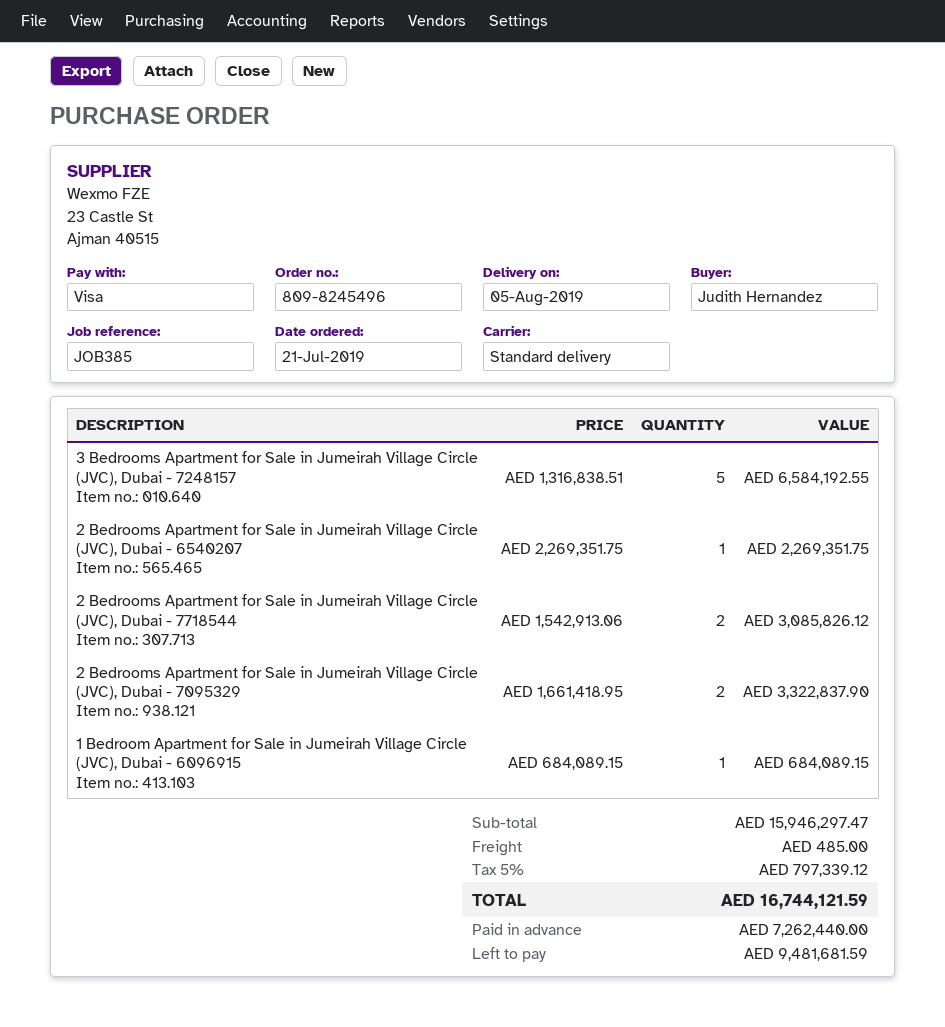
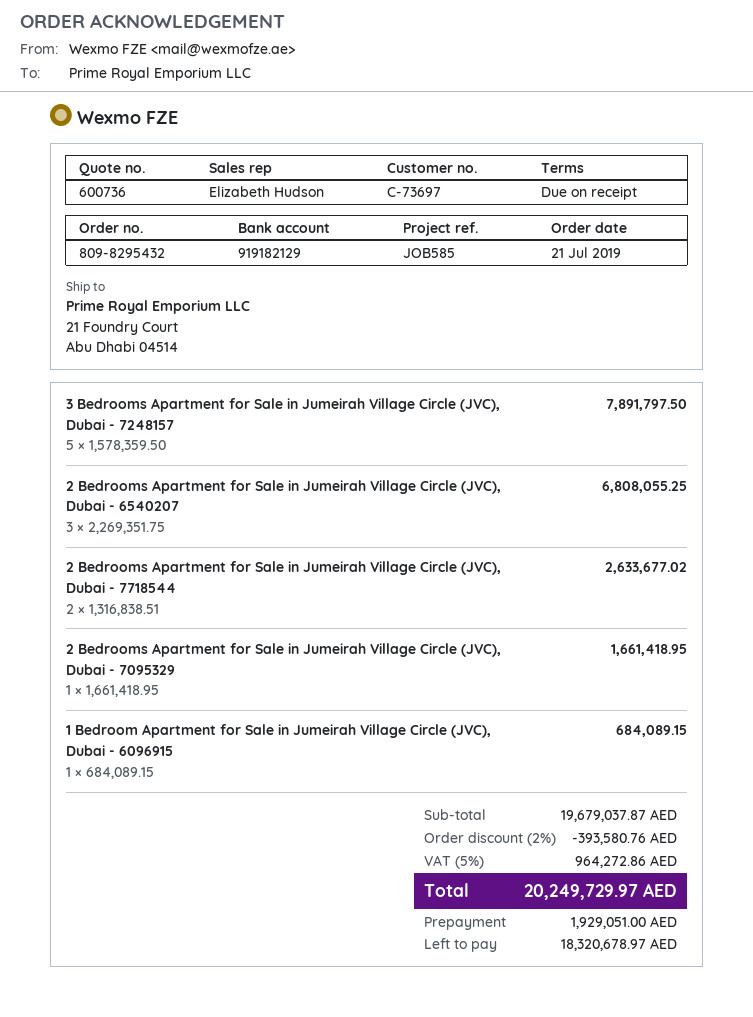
order number: 809-8245496 -> 809-8295432
reference: JOB385 -> JOB585
3 Bedrooms Apartment for Sale in Jumeirah Village Circle (JVC), Dubai - 7248157: 5 x 1316838.51 = 6584192.55 -> 5 x 1578359.50 = 7891797.50
2 Bedrooms Apartment for Sale in Jumeirah Village Circle (JVC), Dubai - 6540207: 1 x 2269351.75 = 2269351.75 -> 3 x 2269351.75 = 6808055.25
2 Bedrooms Apartment for Sale in Jumeirah Village Circle (JVC), Dubai - 7718544: 2 x 1542913.06 = 3085826.12 -> 2 x 1316838.51 = 2633677.02
2 Bedrooms Apartment for Sale in Jumeirah Village Circle (JVC), Dubai - 7095329: 2 x 1661418.95 = 3322837.90 -> 1 x 1661418.95 = 1661418.95
subtotal: 15946297.47 -> 19679037.87
discount: none -> 2% = 393580.76
shipping: 485.00 -> none
tax: 5% = 797339.12 -> 5% = 964272.86
total: 16744121.59 -> 20249729.97
deposit: 7262440.00 -> 1929051.00
balance: 9481681.59 -> 18320678.97

